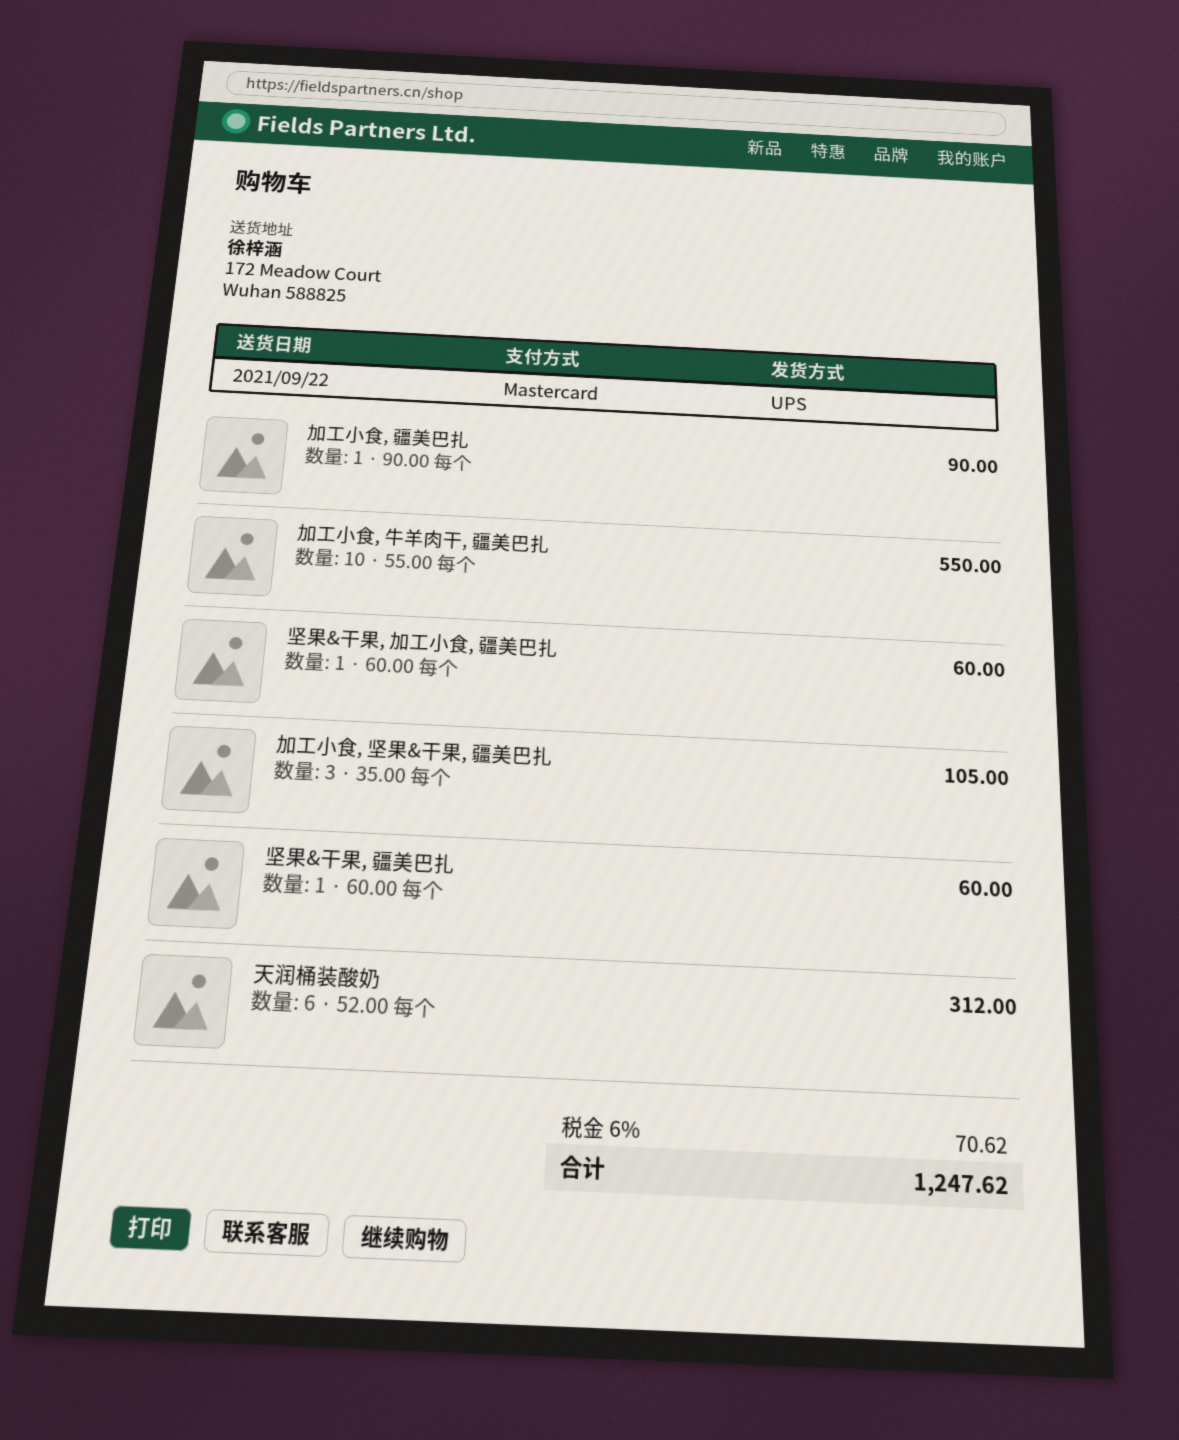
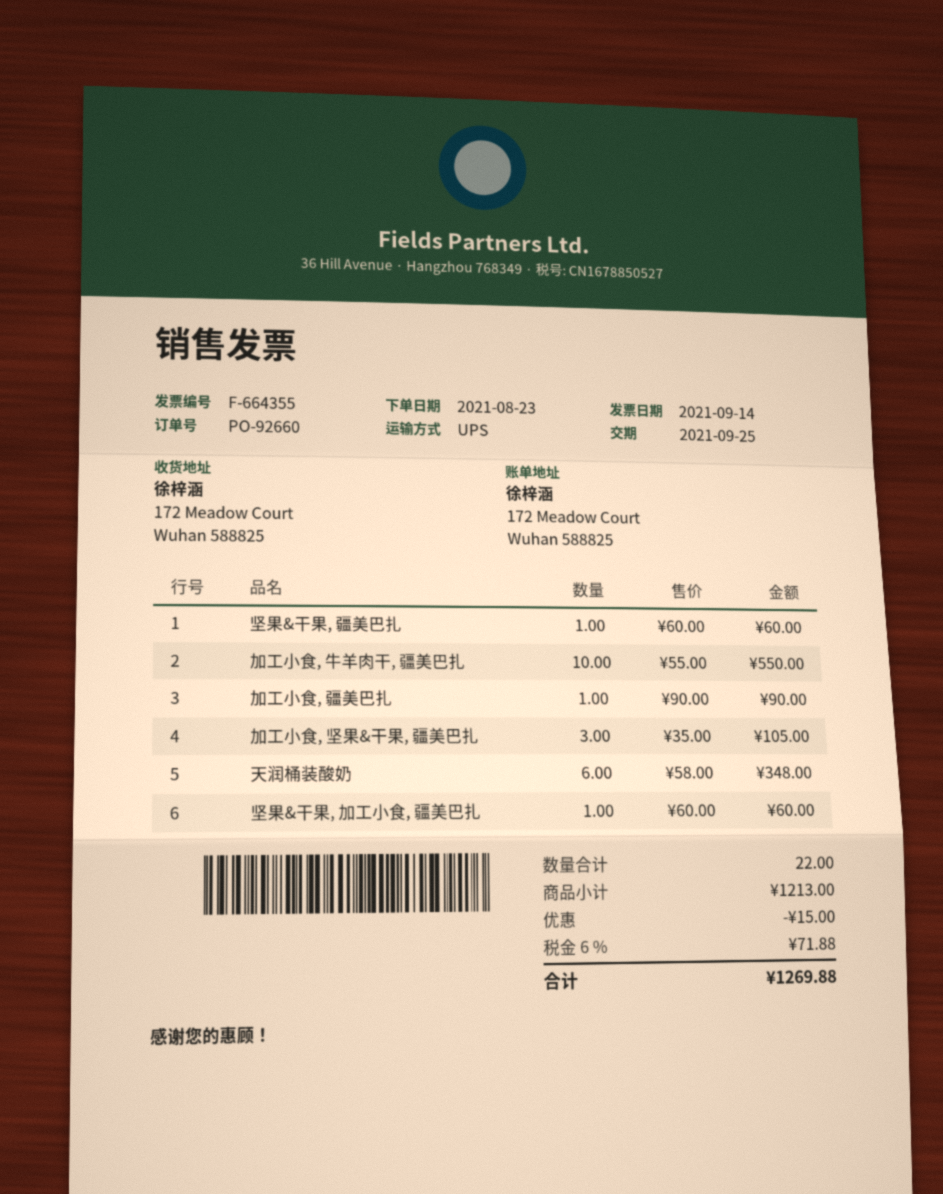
delivery date: 2021-09-22 -> 2021-09-25
天润桶装酸奶: 6 x 52.00 = 312.00 -> 6 x 58.00 = 348.00
discount: none -> 15.00
tax: 6% = 70.62 -> 6% = 71.88
total: 1247.62 -> 1269.88

